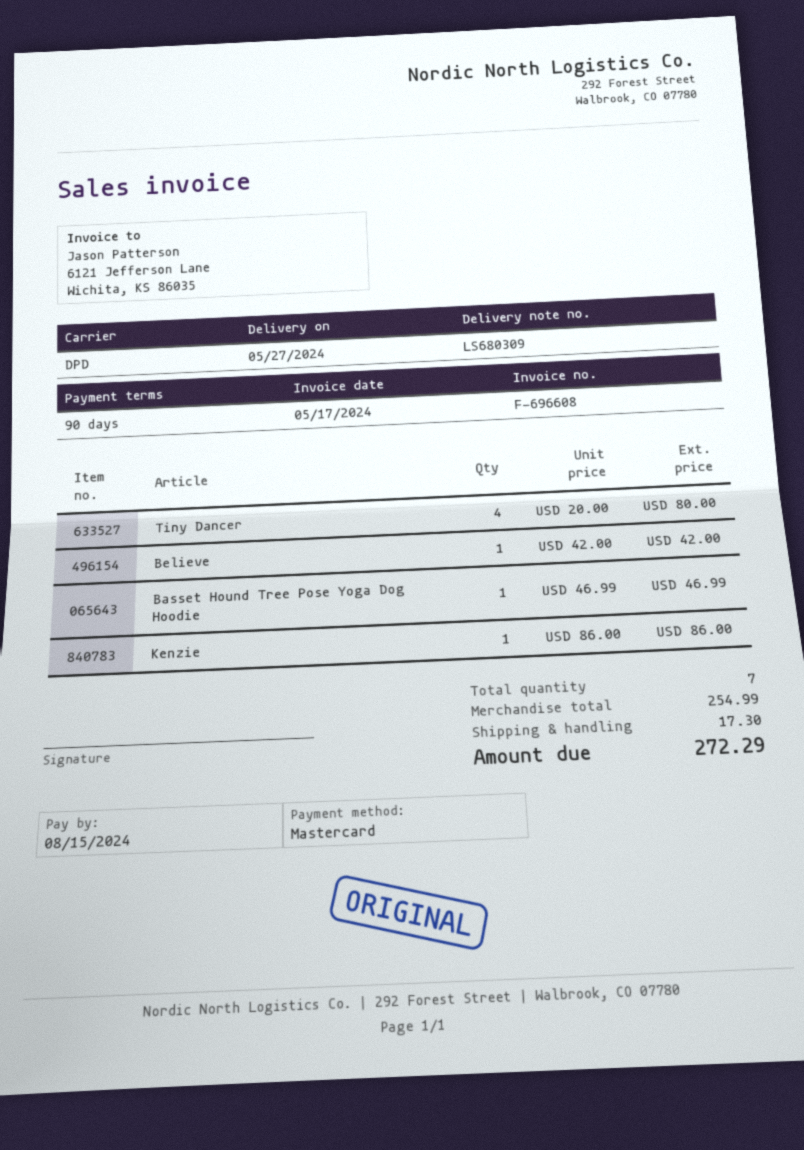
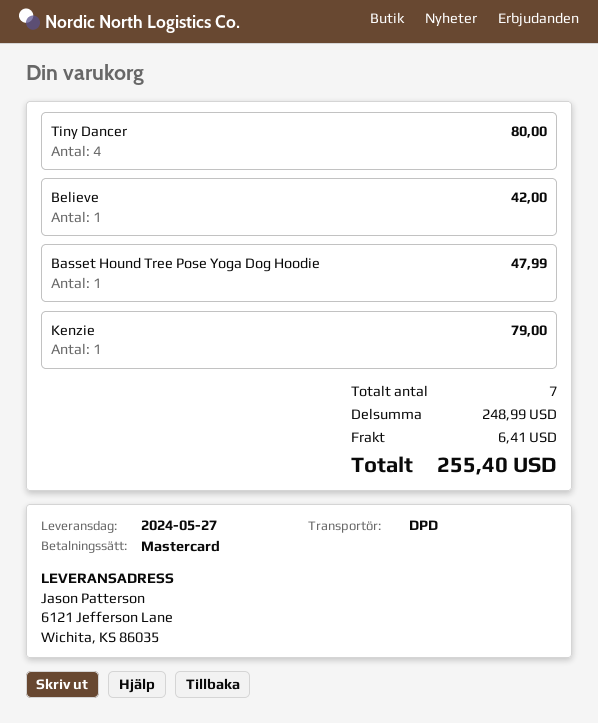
Basset Hound Tree Pose Yoga Dog Hoodie: 1 for 46.99 -> 1 for 47.99
Kenzie: 1 for 86.00 -> 1 for 79.00
subtotal: 254.99 -> 248.99
shipping: 17.30 -> 6.41
total: 272.29 -> 255.40

